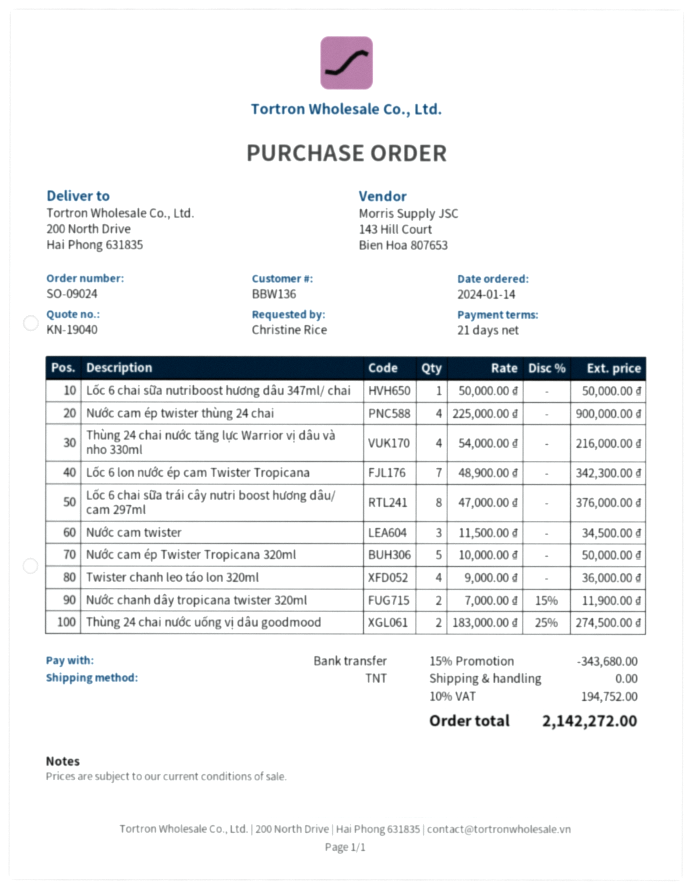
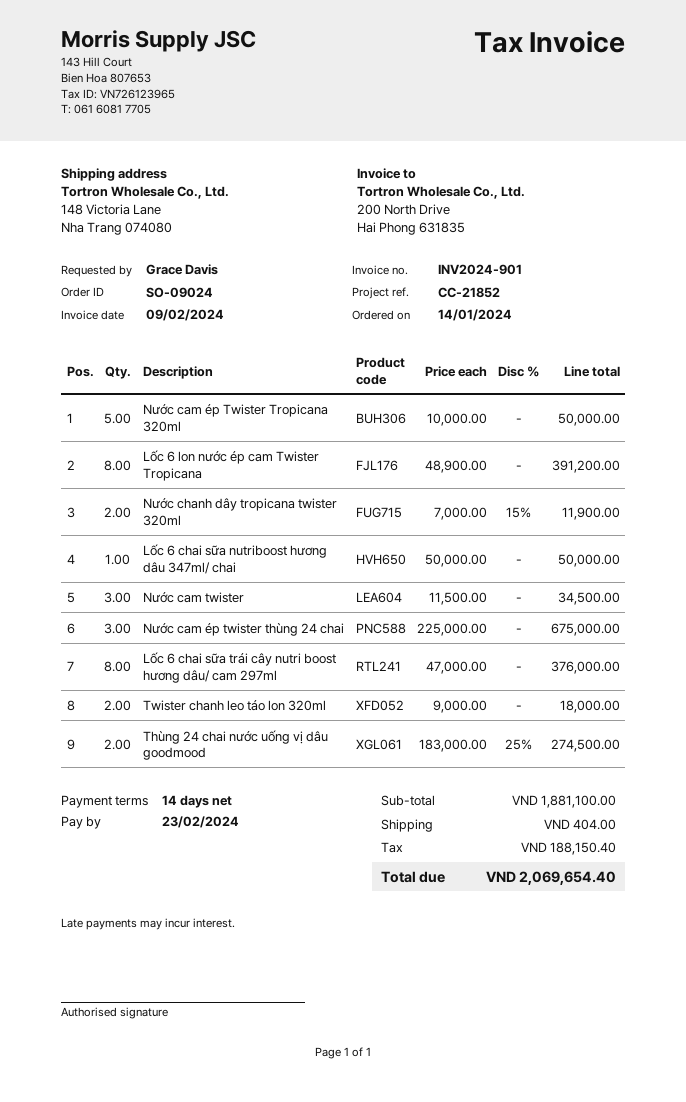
payment terms: 21 days -> 14 days
ordered by: Christine Rice -> Grace Davis
ship to: 200 North Drive, Hai Phong 631835 -> 148 Victoria Lane, Nha Trang 074080
Nước cam ép twister thùng 24 chai: 4 x 225000.00 = 900000.00 -> 3 x 225000.00 = 675000.00
Thùng 24 chai nước tăng lực Warrior vị dâu và nho 330ml: 4 x 54000.00 = 216000.00 -> none
Lốc 6 lon nước ép cam Twister Tropicana: 7 x 48900.00 = 342300.00 -> 8 x 48900.00 = 391200.00
Twister chanh leo táo lon 320ml: 4 x 9000.00 = 36000.00 -> 2 x 9000.00 = 18000.00
discount: 15% = 343680.00 -> none
shipping: 0.00 -> 404.00
tax: 194752.00 -> 188150.40
total: 2142272.00 -> 2069654.40

